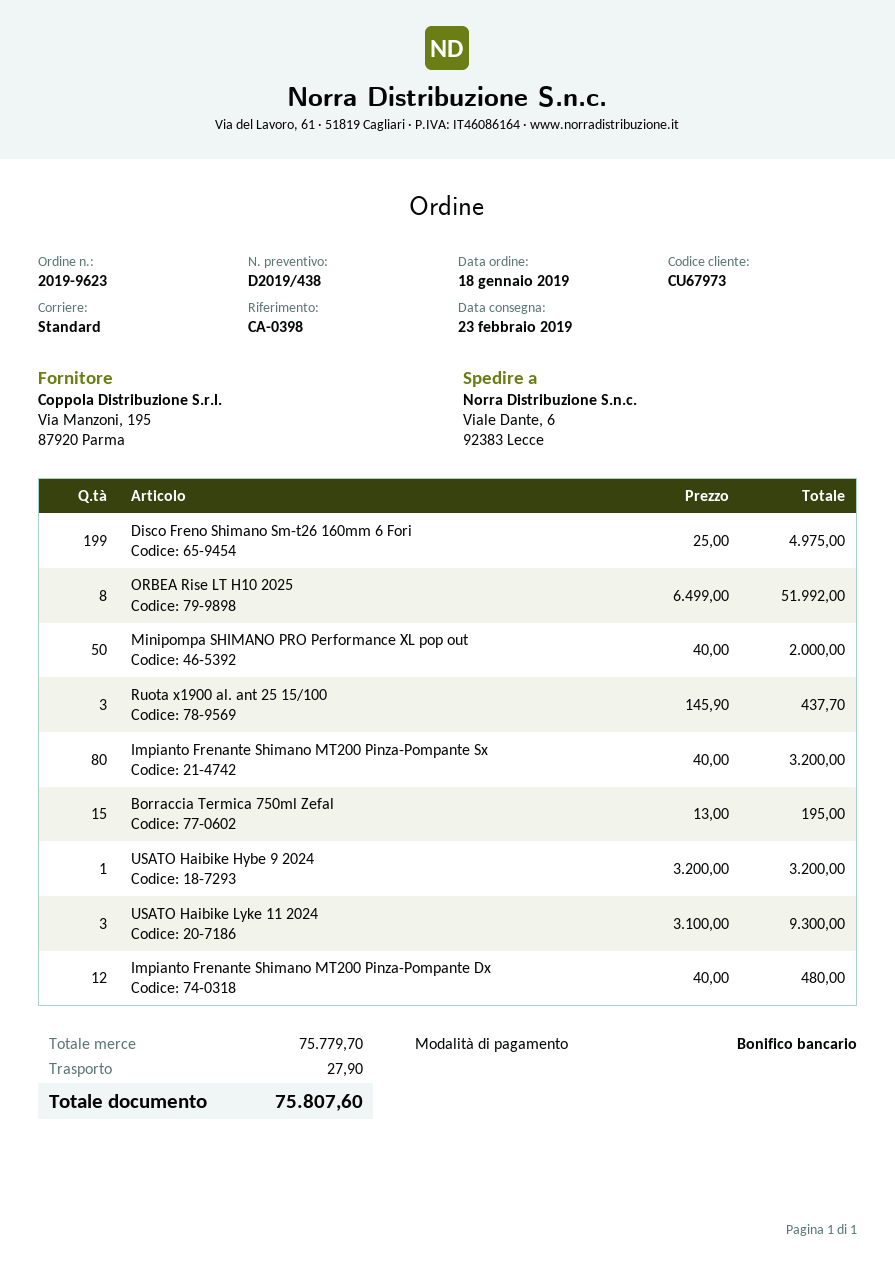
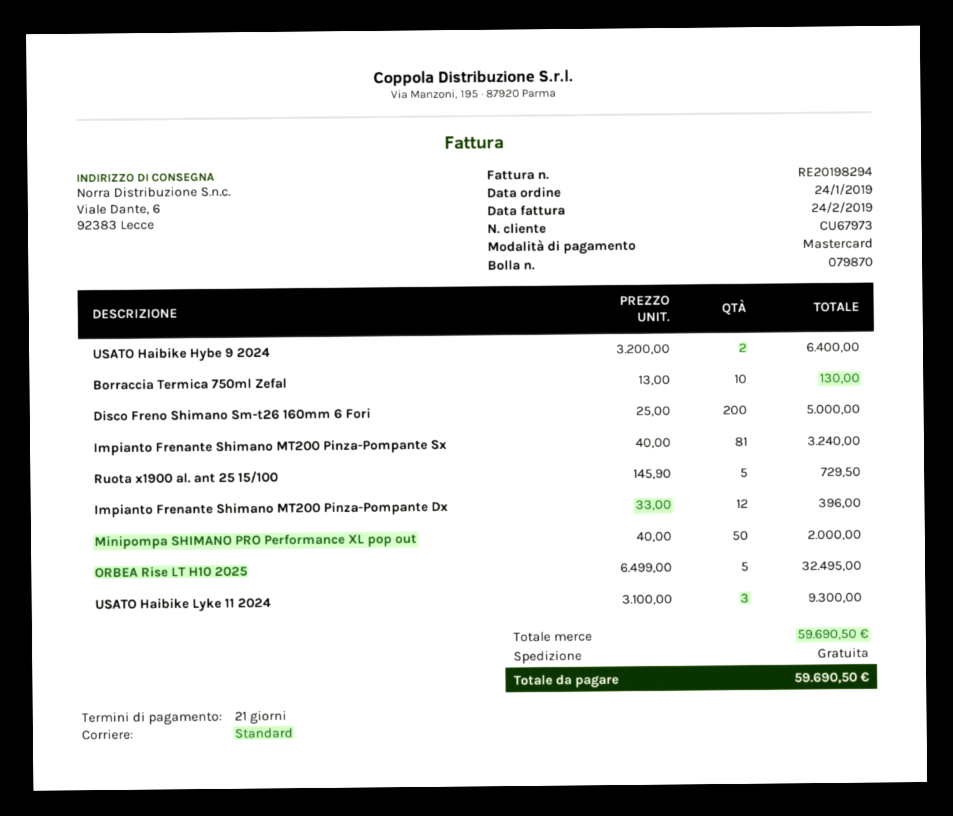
order date: 2019-01-18 -> 2019-01-24
payment method: bank transfer -> Mastercard
Disco Freno Shimano Sm-t26 160mm 6 Fori: 199 x 25.00 = 4975.00 -> 200 x 25.00 = 5000.00
ORBEA Rise LT H10 2025: 8 x 6499.00 = 51992.00 -> 5 x 6499.00 = 32495.00
Ruota x1900 al. ant 25 15/100: 3 x 145.90 = 437.70 -> 5 x 145.90 = 729.50
Impianto Frenante Shimano MT200 Pinza-Pompante Sx: 80 x 40.00 = 3200.00 -> 81 x 40.00 = 3240.00
Borraccia Termica 750ml Zefal: 15 x 13.00 = 195.00 -> 10 x 13.00 = 130.00
USATO Haibike Hybe 9 2024: 1 x 3200.00 = 3200.00 -> 2 x 3200.00 = 6400.00
Impianto Frenante Shimano MT200 Pinza-Pompante Dx: 12 x 40.00 = 480.00 -> 12 x 33.00 = 396.00
subtotal: 75779.70 -> 59690.50
shipping: 27.90 -> 0.00
total: 75807.60 -> 59690.50

